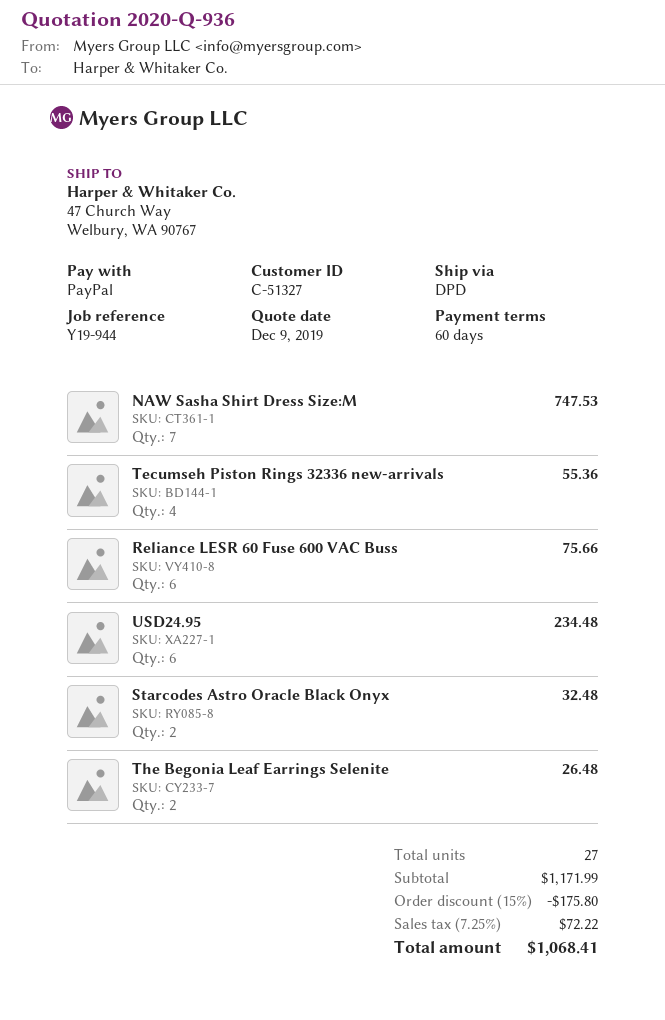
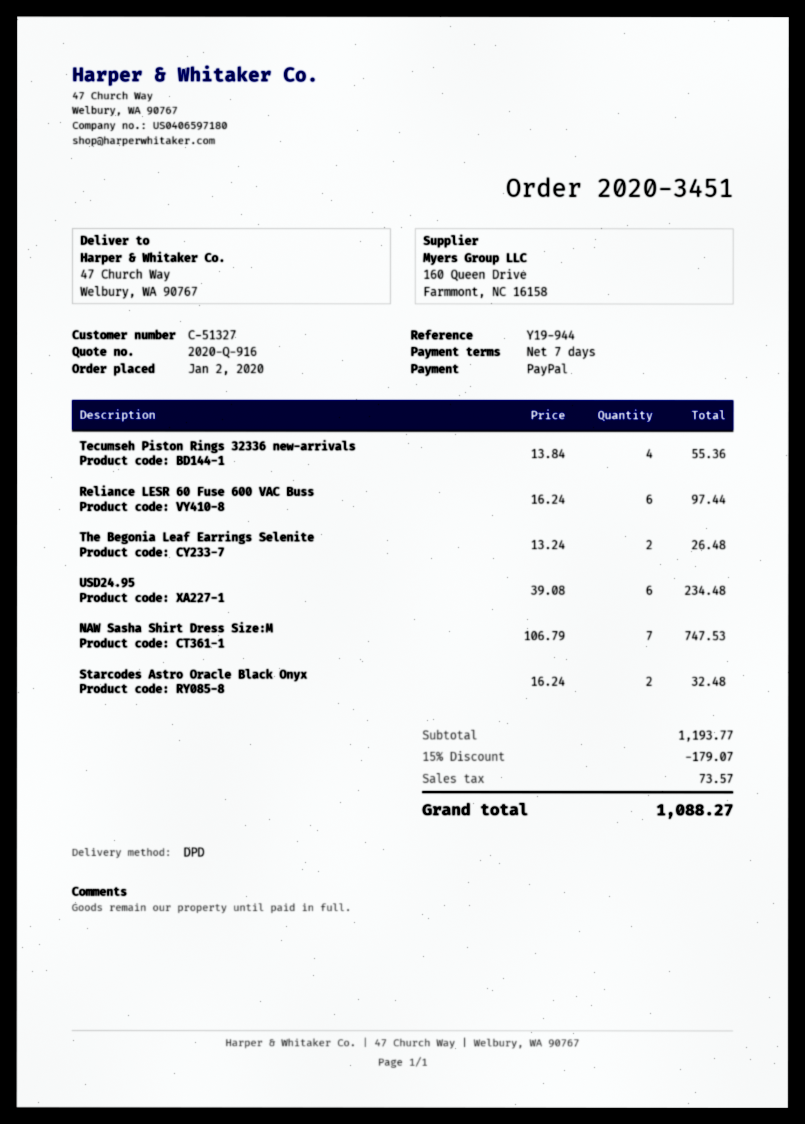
quote number: 2020-Q-936 -> 2020-Q-916
payment terms: 60 days -> 7 days
Reliance LESR 60 Fuse 600 VAC Buss: 6 for 75.66 -> 6 for 97.44
subtotal: 1171.99 -> 1193.77
discount: 15% = 175.80 -> 15% = 179.07
tax: 72.22 -> 73.57
total: 1068.41 -> 1088.27

